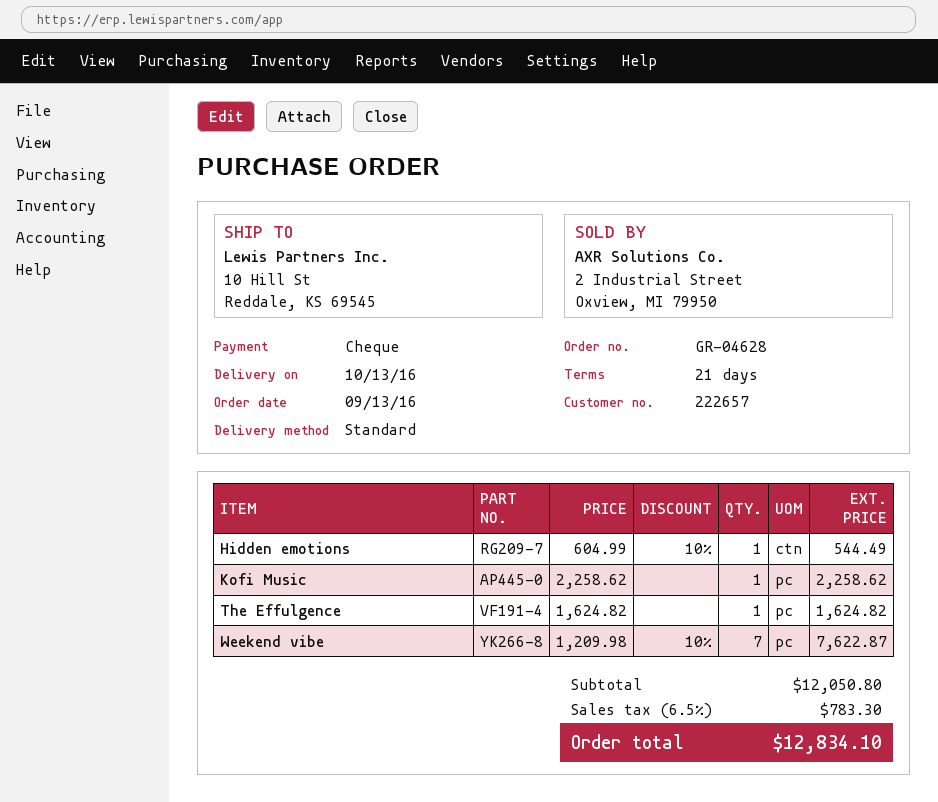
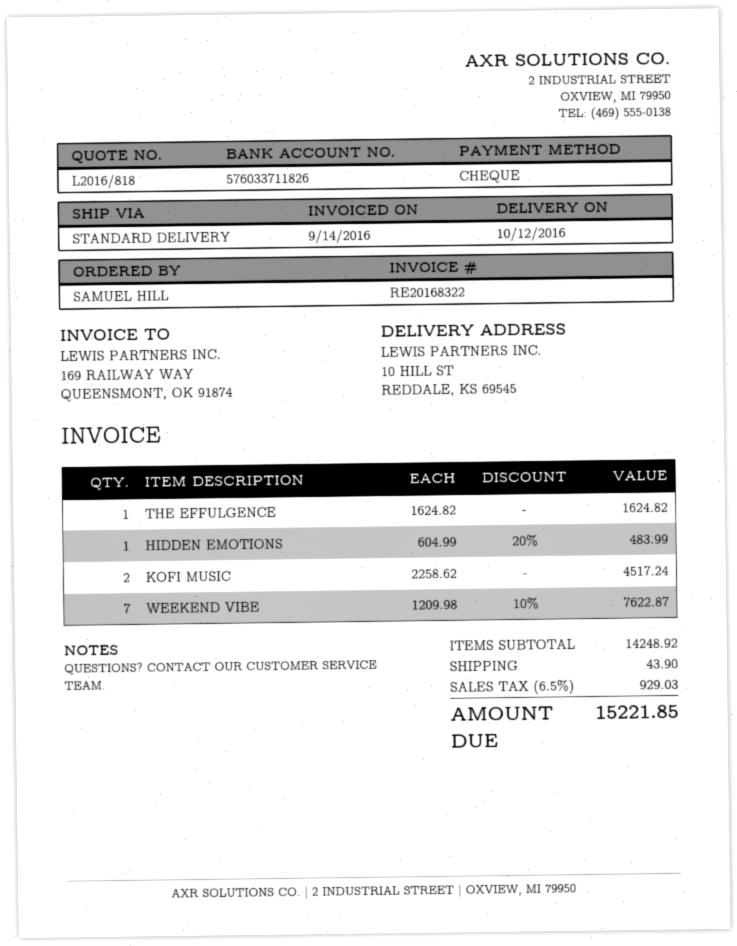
delivery date: 2016-10-13 -> 2016-10-12
Hidden emotions: 1 x 604.99 - 10% = 544.49 -> 1 x 604.99 - 20% = 483.99
Kofi Music: 1 x 2258.62 = 2258.62 -> 2 x 2258.62 = 4517.24
subtotal: 12050.80 -> 14248.92
shipping: none -> 43.90
tax: 6.5% = 783.30 -> 6.5% = 929.03
total: 12834.10 -> 15221.85

